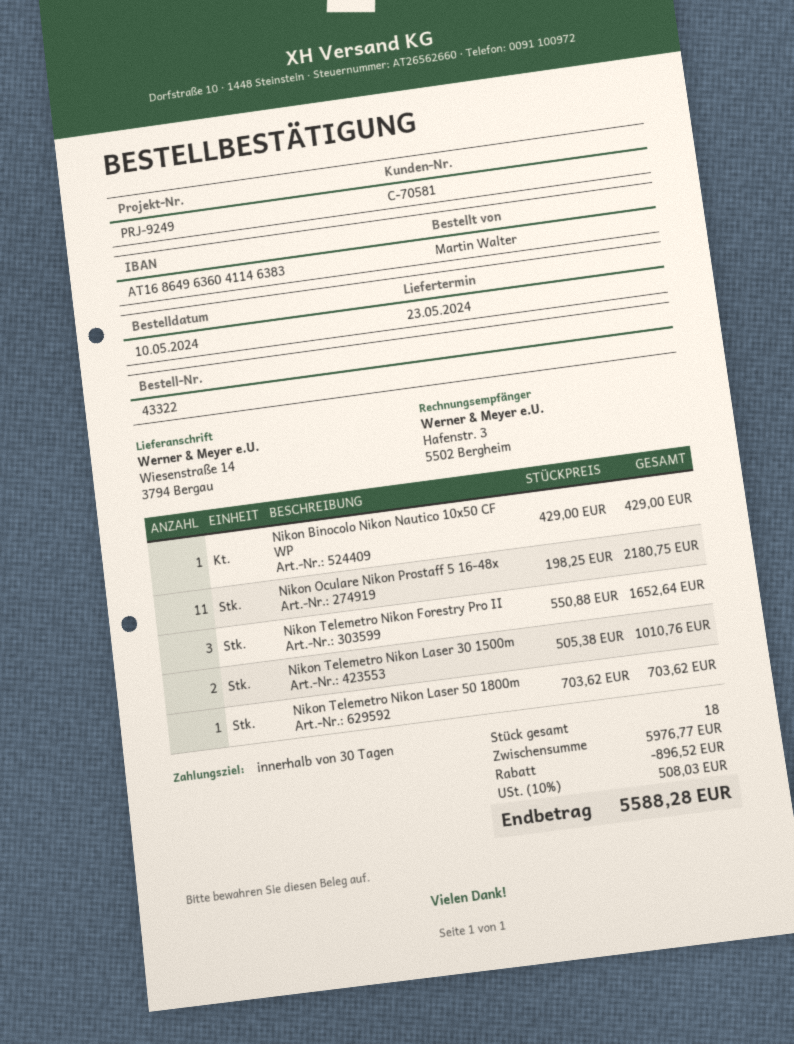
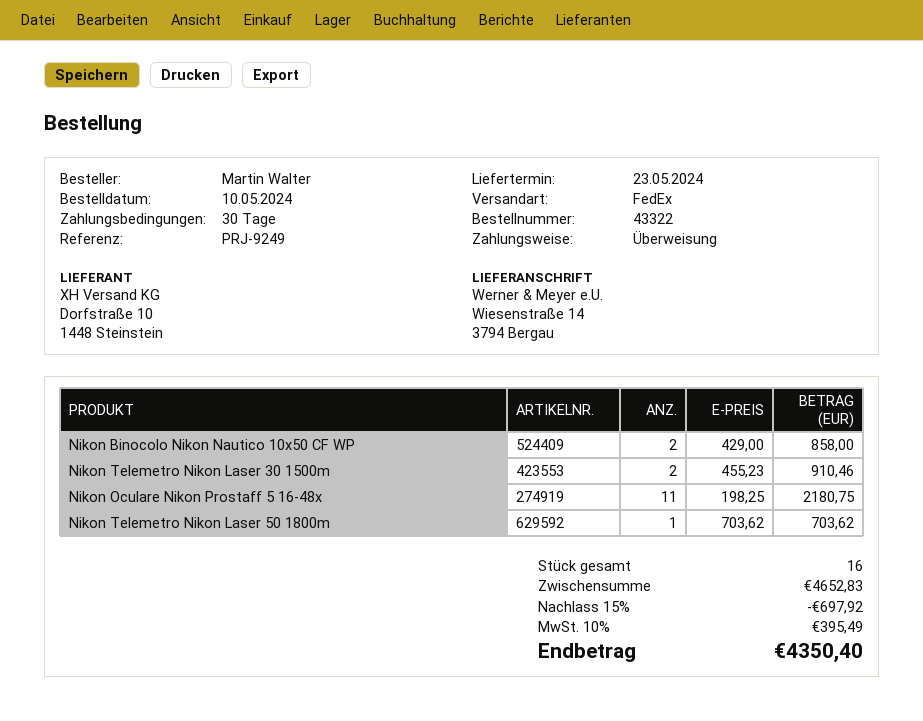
Nikon Binocolo Nikon Nautico 10x50 CF WP: 1 x 429.00 = 429.00 -> 2 x 429.00 = 858.00
Nikon Telemetro Nikon Forestry Pro II: 3 x 550.88 = 1652.64 -> none
Nikon Telemetro Nikon Laser 30 1500m: 2 x 505.38 = 1010.76 -> 2 x 455.23 = 910.46
total quantity: 18 -> 16
subtotal: 5976.77 -> 4652.83
discount: 896.52 -> 697.92
tax: 10% = 508.03 -> 10% = 395.49
total: 5588.28 -> 4350.40

